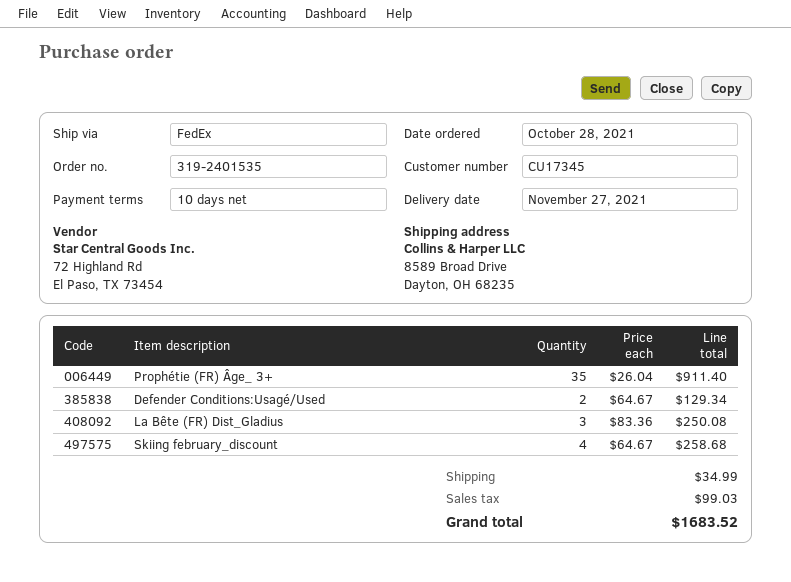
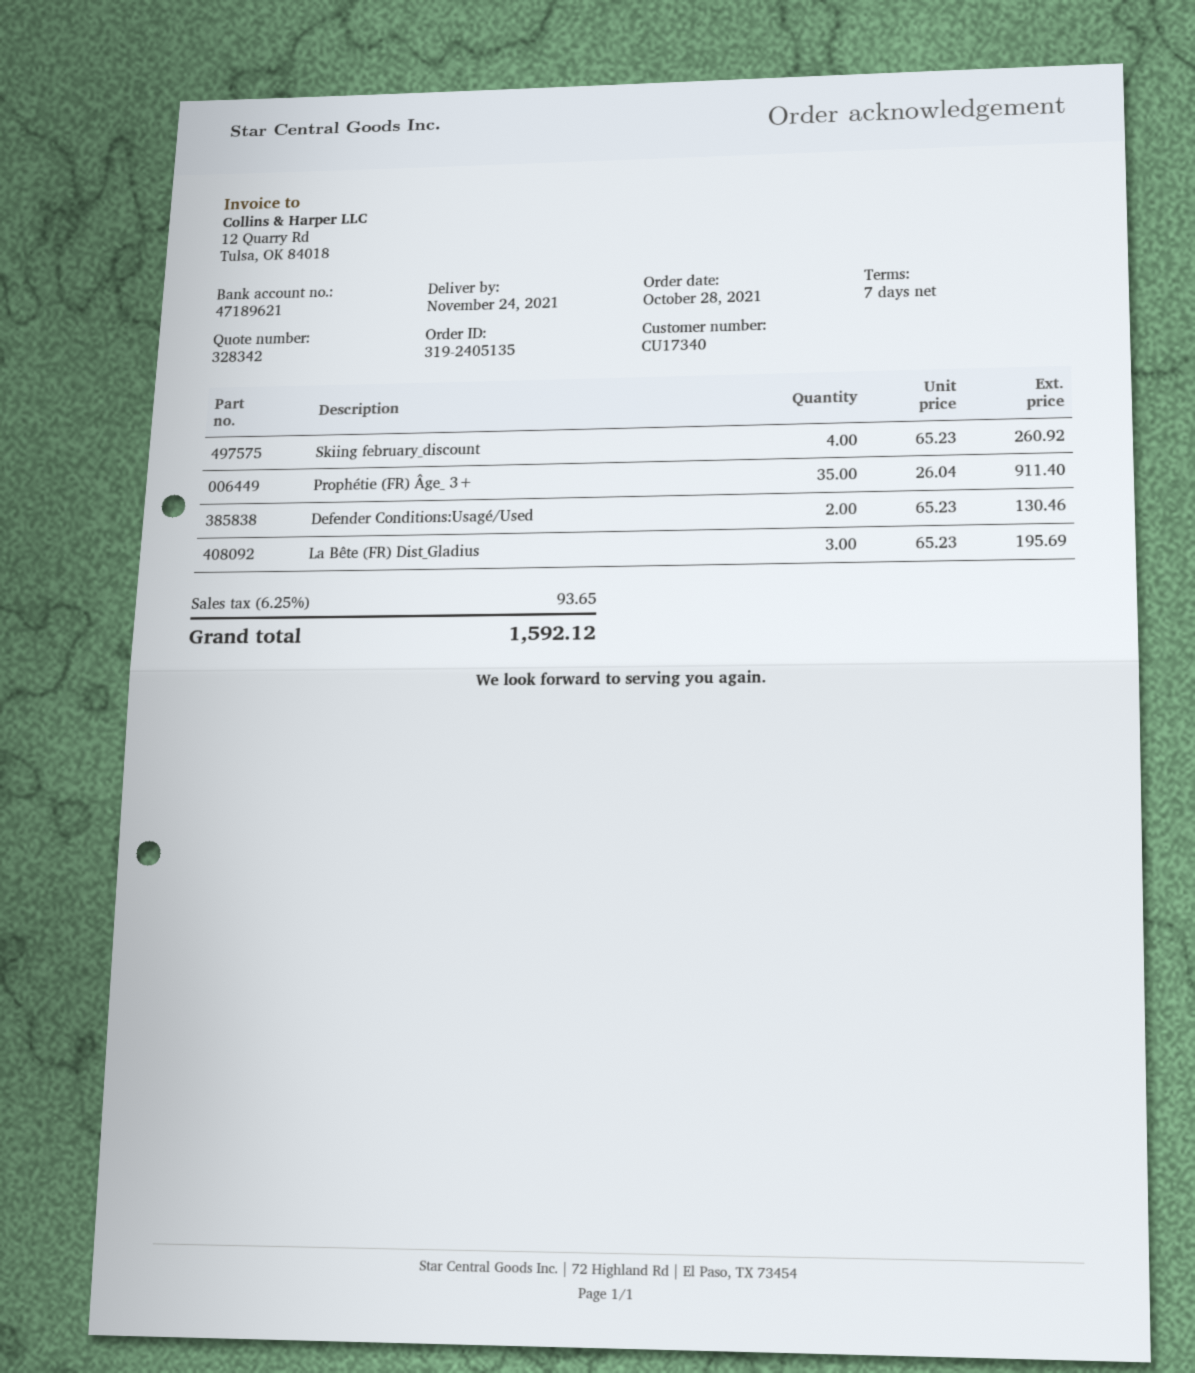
order number: 319-2401535 -> 319-2405135
delivery date: 2021-11-27 -> 2021-11-24
payment terms: 10 days -> 7 days
customer number: CU17345 -> CU17340
Defender Conditions:Usagé/Used: 2 x 64.67 = 129.34 -> 2 x 65.23 = 130.46
La Bête (FR) Dist_Gladius: 3 x 83.36 = 250.08 -> 3 x 65.23 = 195.69
Skiing february_discount: 4 x 64.67 = 258.68 -> 4 x 65.23 = 260.92
shipping: 34.99 -> none
tax: 99.03 -> 93.65
total: 1683.52 -> 1592.12

